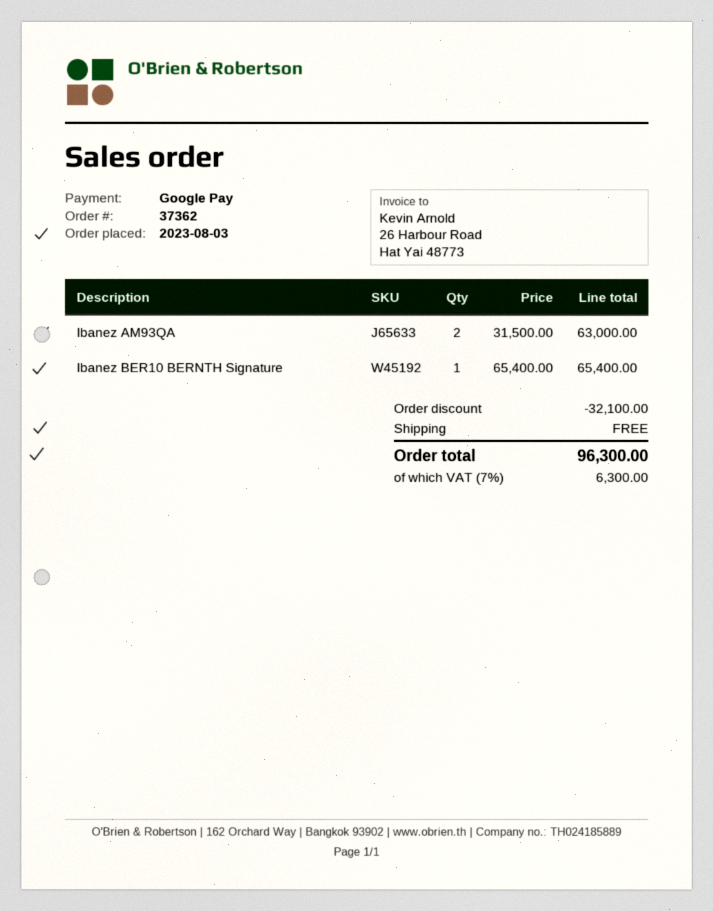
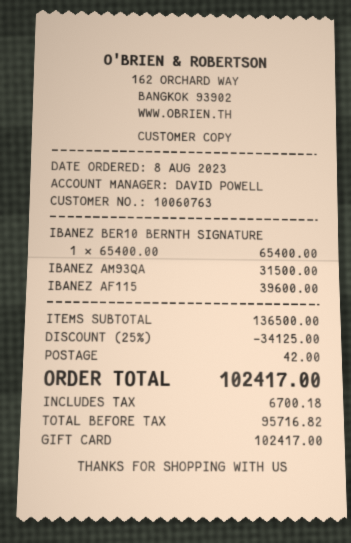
order date: 2023-08-03 -> 2023-08-08
payment method: Google Pay -> gift card
Ibanez AM93QA: 2 x 31500.00 = 63000.00 -> 1 x 31500.00 = 31500.00
IBANEZ AF115: none -> 1 x 39600.00 = 39600.00
discount: 32100.00 -> 34125.00
shipping: 0.00 -> 42.00
tax: 6300.00 -> 6700.18
total: 96300.00 -> 102417.00

